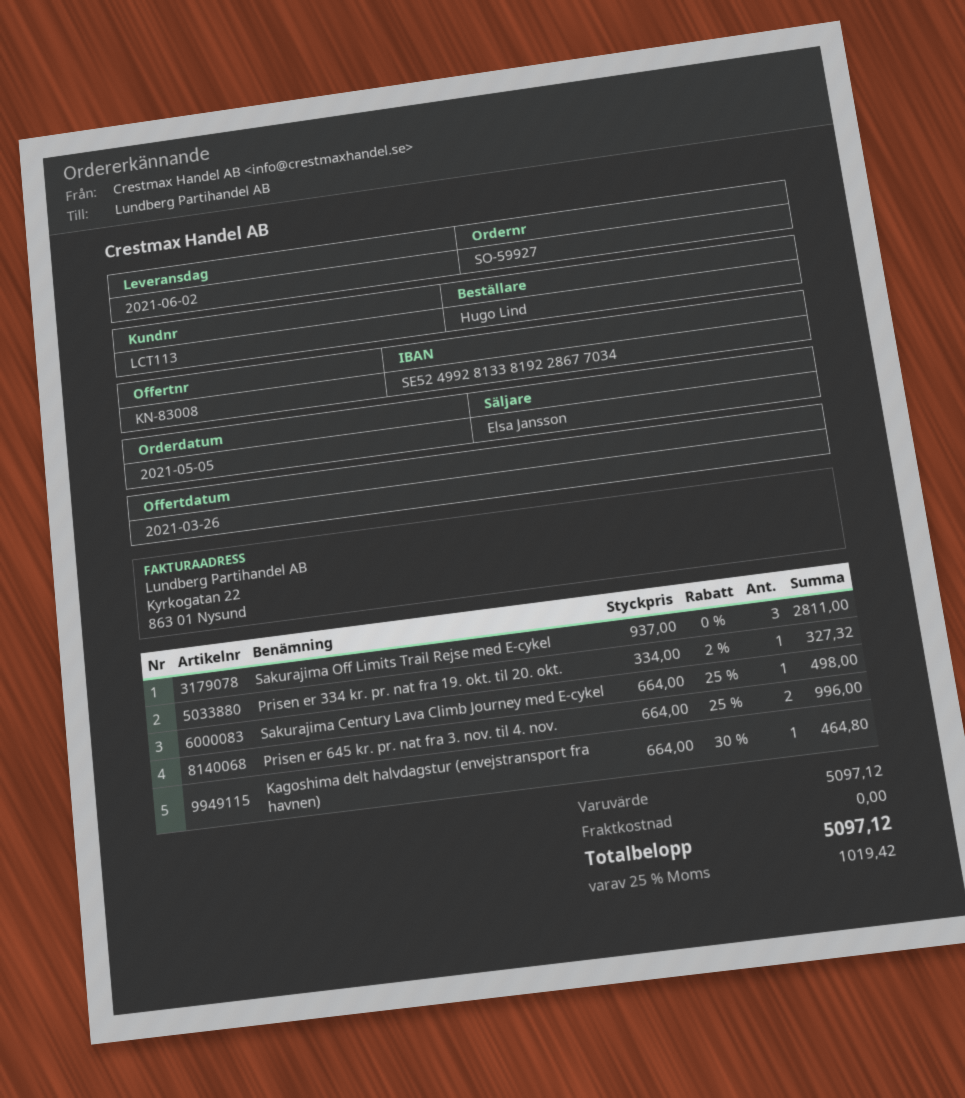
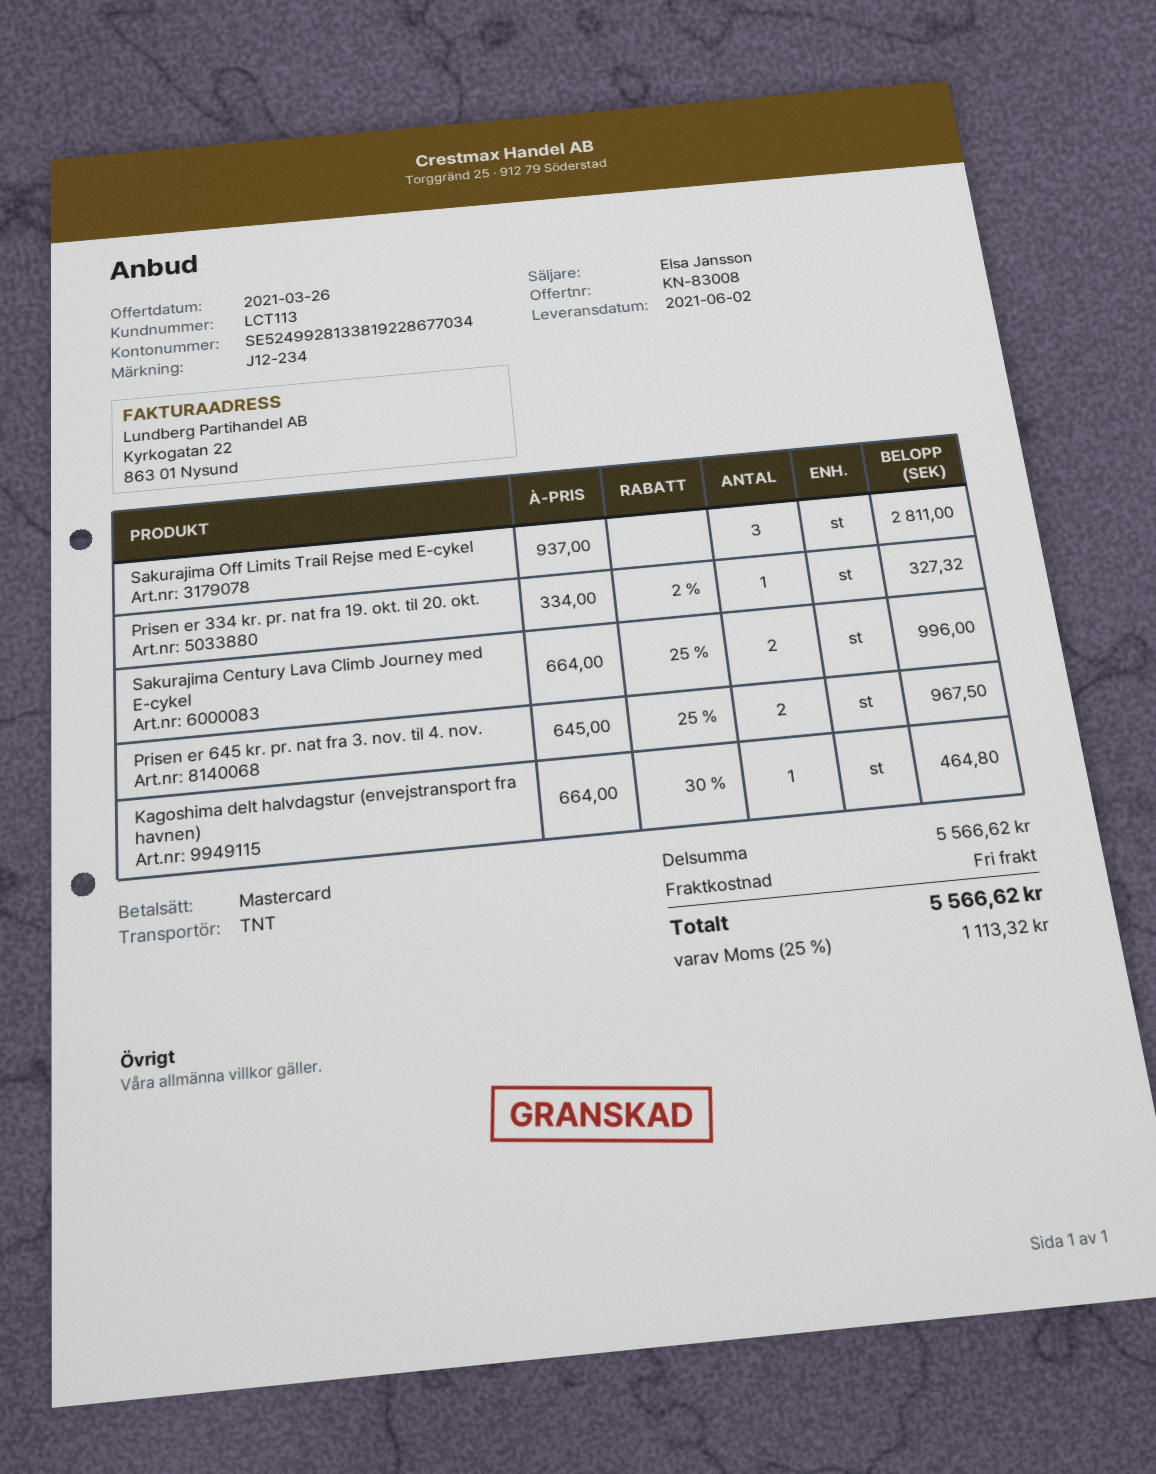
Sakurajima Century Lava Climb Journey med E-cykel: 1 x 664.00 - 25% = 498.00 -> 2 x 664.00 - 25% = 996.00
Prisen er 645 kr. pr. nat fra 3. nov. til 4. nov.: 2 x 664.00 - 25% = 996.00 -> 2 x 645.00 - 25% = 967.50
subtotal: 5097.12 -> 5566.62
tax: 25% = 1019.42 -> 25% = 1113.32
total: 5097.12 -> 5566.62

